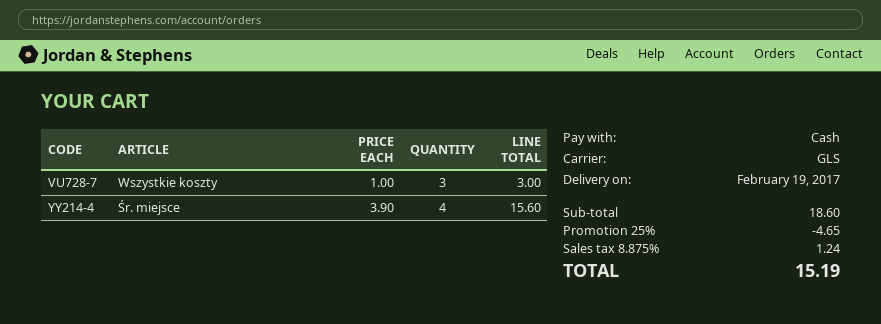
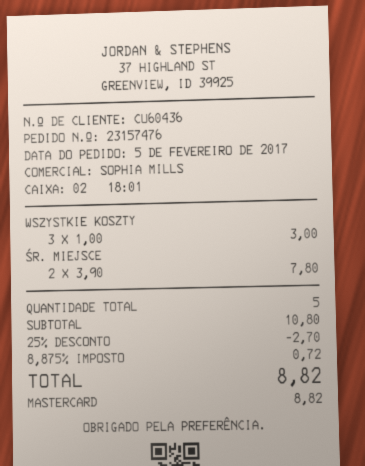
payment method: cash -> Mastercard
Śr. miejsce: 4 x 3.90 = 15.60 -> 2 x 3.90 = 7.80
subtotal: 18.60 -> 10.80
discount: 25% = 4.65 -> 25% = 2.70
tax: 8.875% = 1.24 -> 8.875% = 0.72
total: 15.19 -> 8.82

